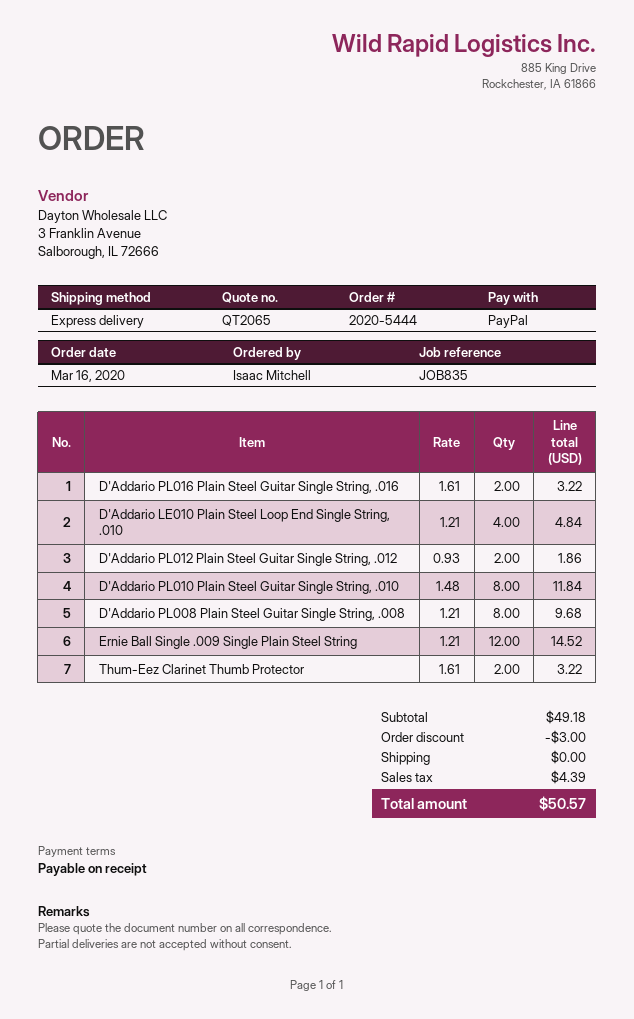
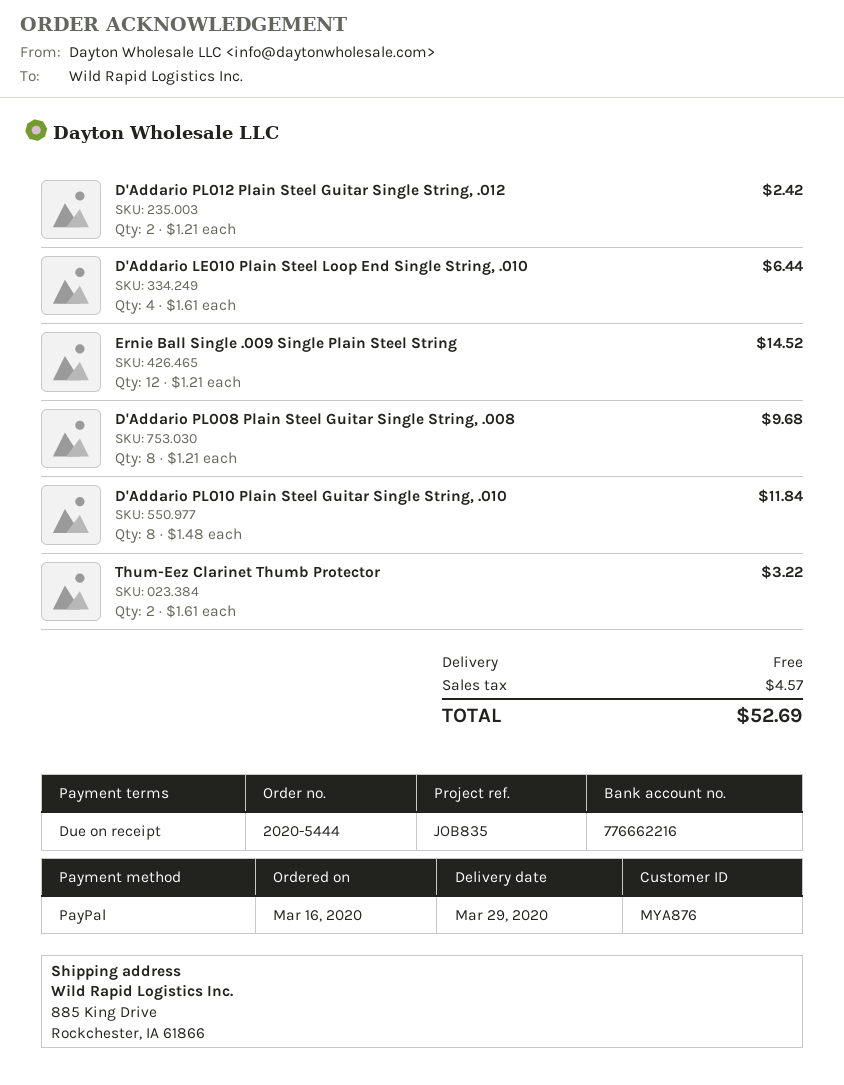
D'Addario PL016 Plain Steel Guitar Single String, .016: 2 x 1.61 = 3.22 -> none
D'Addario LE010 Plain Steel Loop End Single String, .010: 4 x 1.21 = 4.84 -> 4 x 1.61 = 6.44
D'Addario PL012 Plain Steel Guitar Single String, .012: 2 x 0.93 = 1.86 -> 2 x 1.21 = 2.42
discount: 3.00 -> none
tax: 4.39 -> 4.57
total: 50.57 -> 52.69

